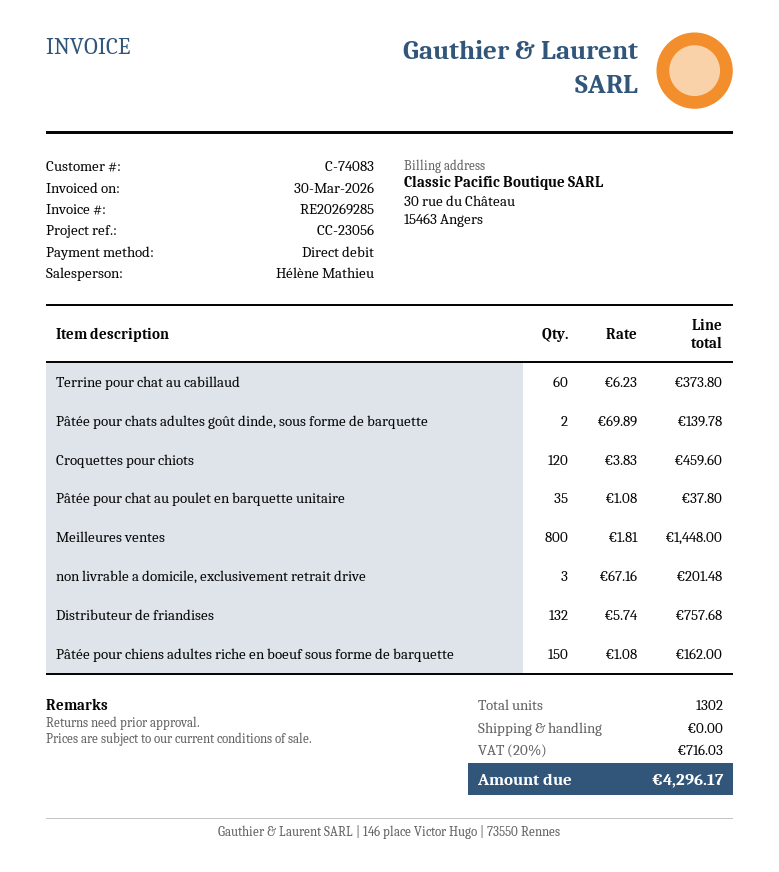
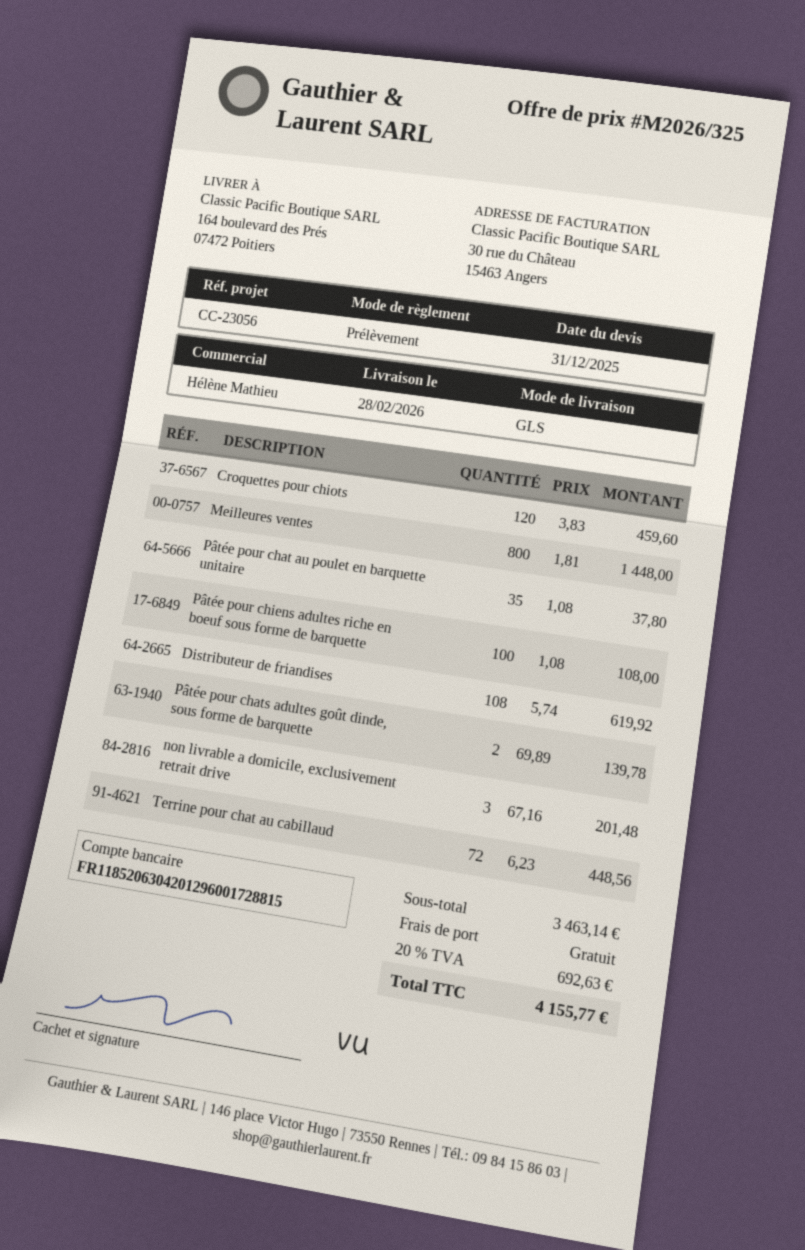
Terrine pour chat au cabillaud: 60 x 6.23 = 373.80 -> 72 x 6.23 = 448.56
Distributeur de friandises: 132 x 5.74 = 757.68 -> 108 x 5.74 = 619.92
Pâtée pour chiens adultes riche en boeuf sous forme de barquette: 150 x 1.08 = 162.00 -> 100 x 1.08 = 108.00
tax: 20% = 716.03 -> 20% = 692.63
total: 4296.17 -> 4155.77

